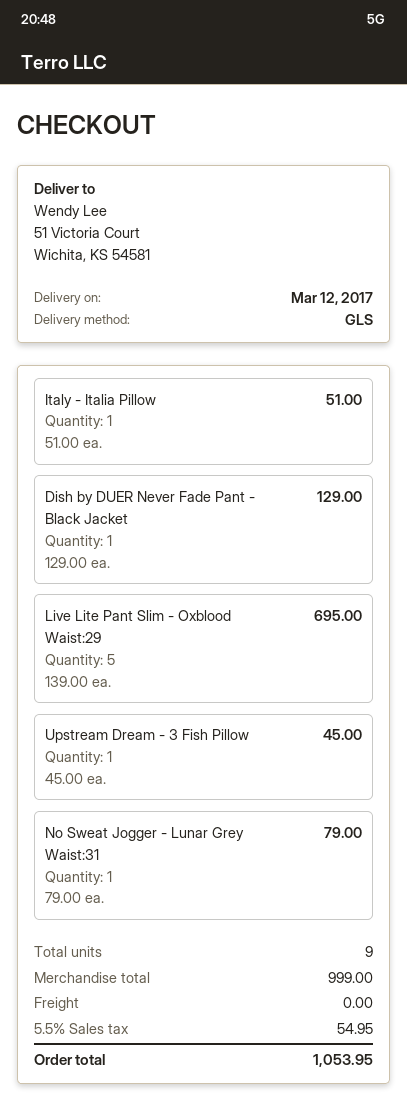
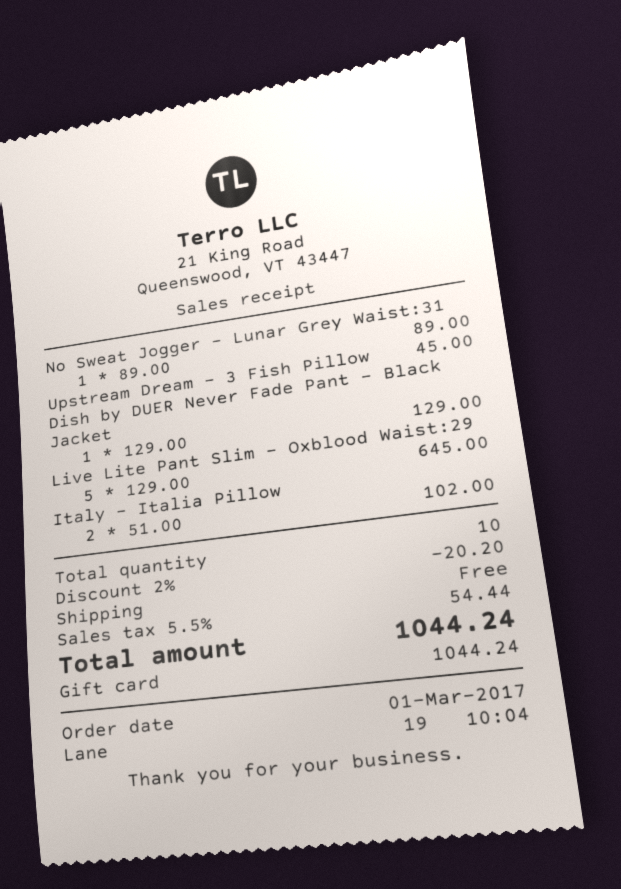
Italy - Italia Pillow: 1 x 51.00 = 51.00 -> 2 x 51.00 = 102.00
Live Lite Pant Slim - Oxblood Waist:29: 5 x 139.00 = 695.00 -> 5 x 129.00 = 645.00
No Sweat Jogger - Lunar Grey Waist:31: 1 x 79.00 = 79.00 -> 1 x 89.00 = 89.00
total quantity: 9 -> 10
discount: none -> 2% = 20.20
tax: 5.5% = 54.95 -> 5.5% = 54.44
total: 1053.95 -> 1044.24

